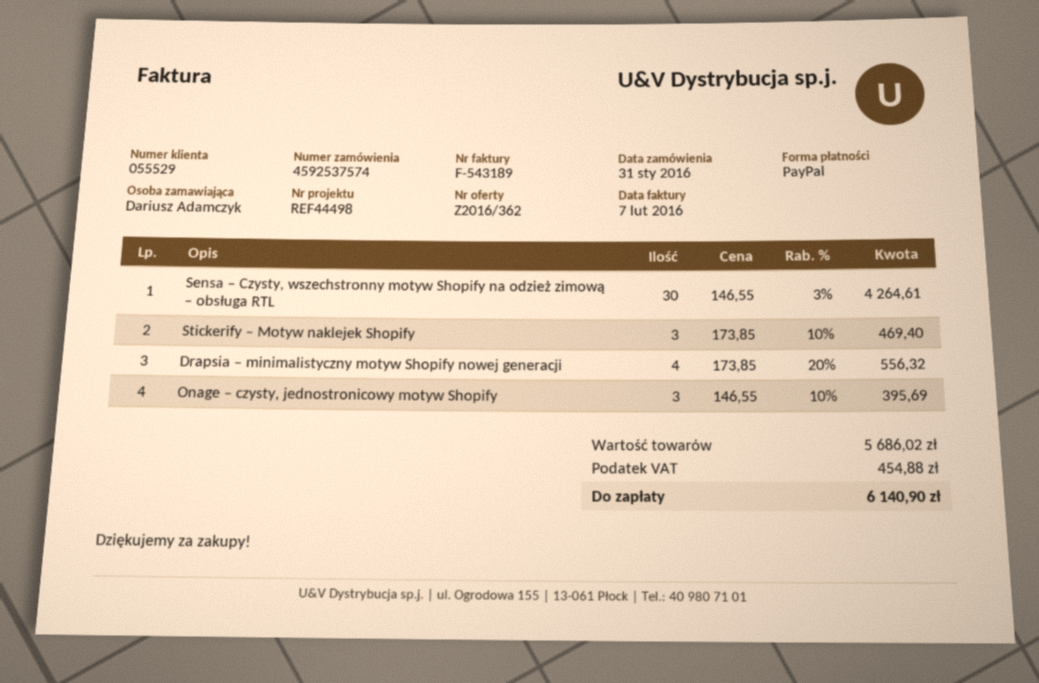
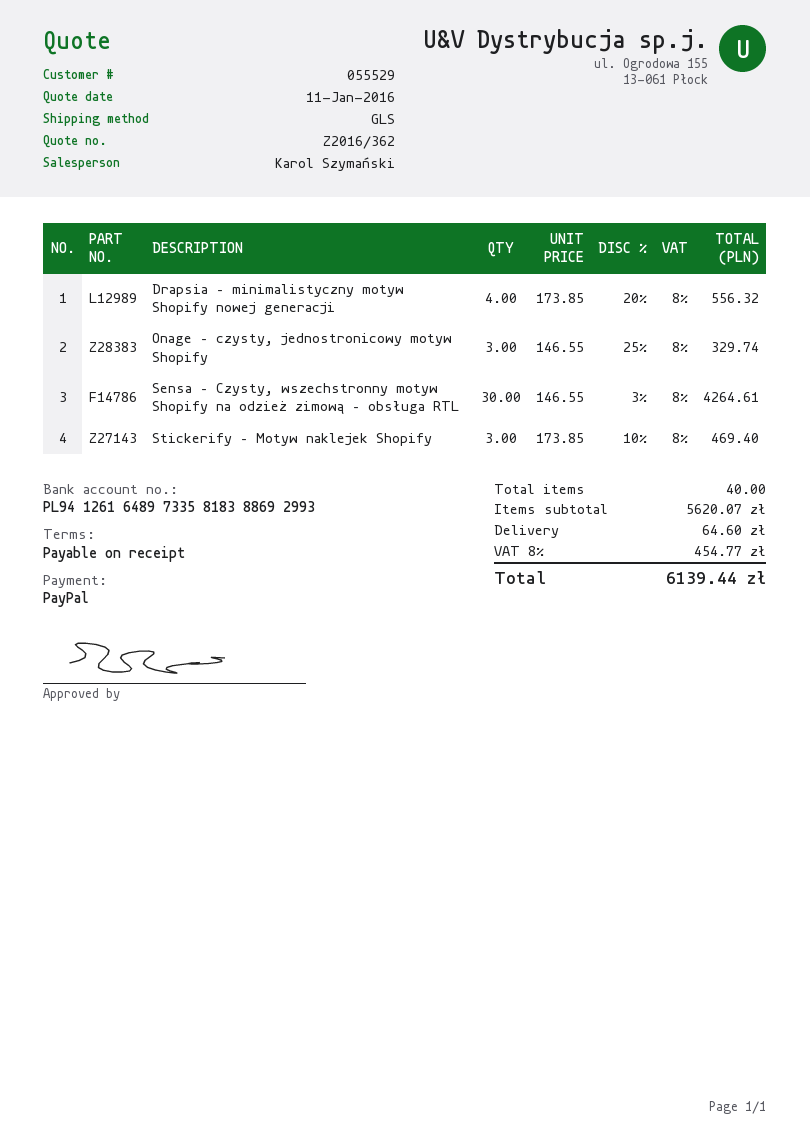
Onage – czysty, jednostronicowy motyw Shopify: 3 x 146.55 - 10% = 395.69 -> 3 x 146.55 - 25% = 329.74
subtotal: 5686.02 -> 5620.07
shipping: none -> 64.60
tax: 454.88 -> 454.77
total: 6140.90 -> 6139.44

